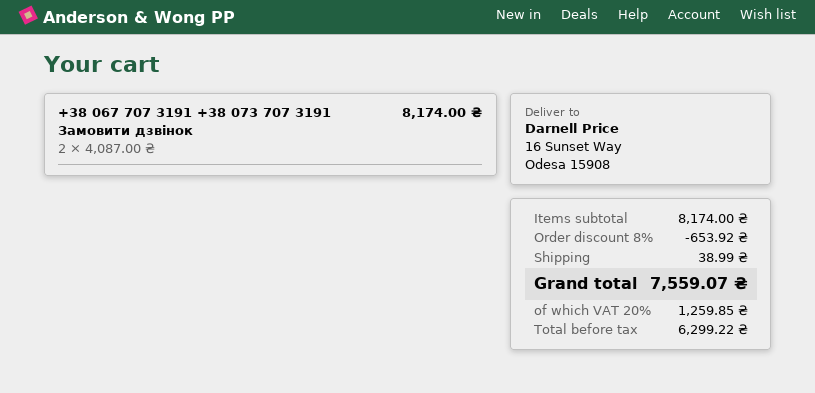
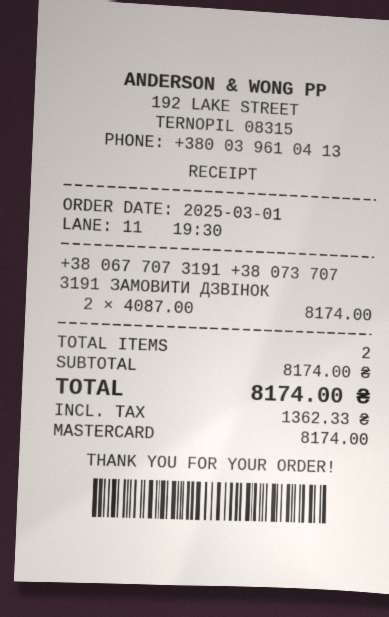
discount: 8% = 653.92 -> none
shipping: 38.99 -> none
tax: 1259.85 -> 1362.33
total: 7559.07 -> 8174.00

